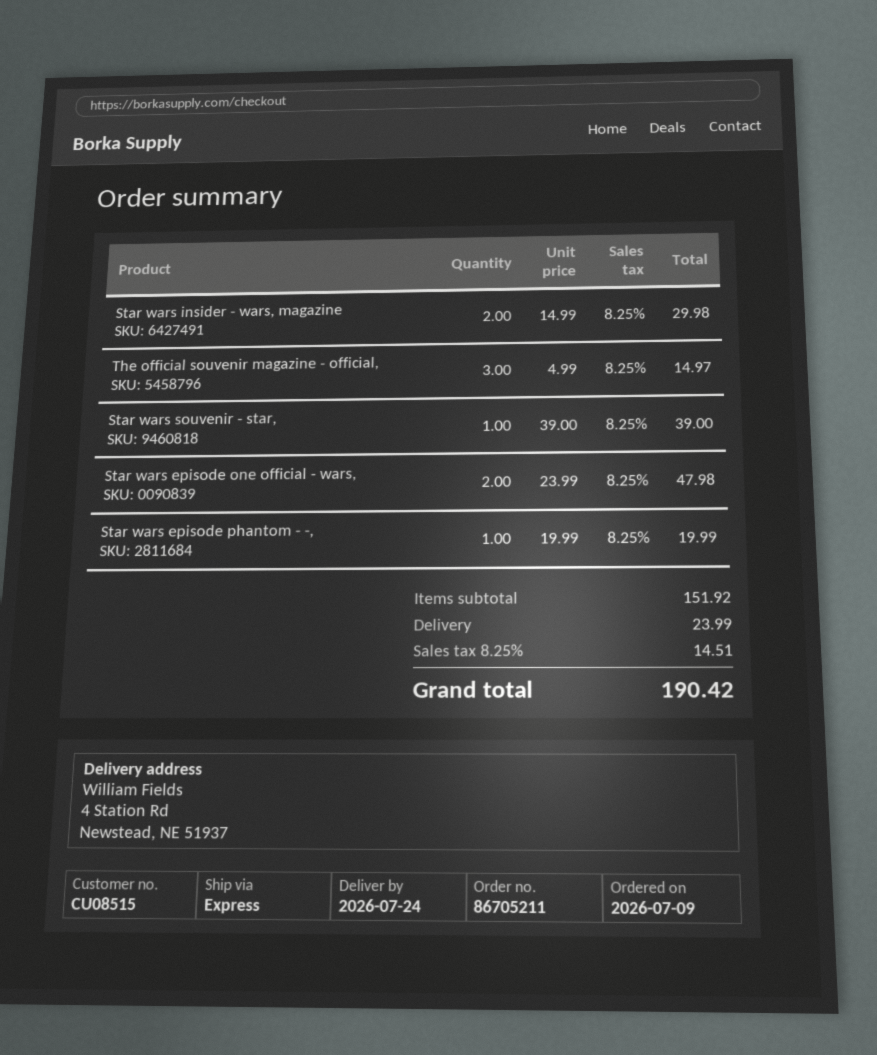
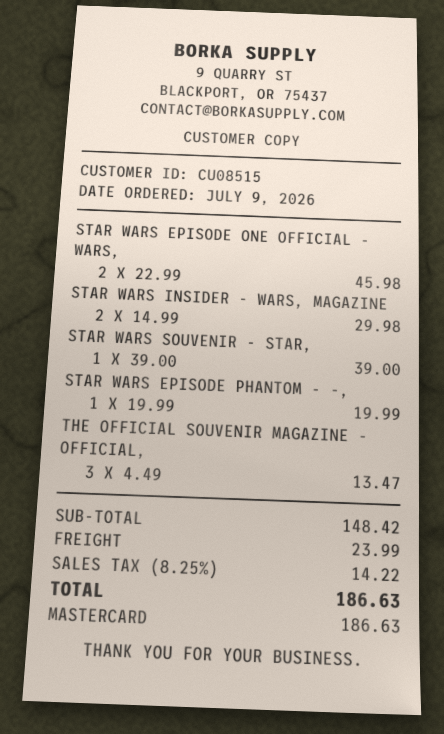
The official souvenir magazine - official,: 3 x 4.99 = 14.97 -> 3 x 4.49 = 13.47
Star wars episode one official - wars,: 2 x 23.99 = 47.98 -> 2 x 22.99 = 45.98
subtotal: 151.92 -> 148.42
tax: 8.25% = 14.51 -> 8.25% = 14.22
total: 190.42 -> 186.63

